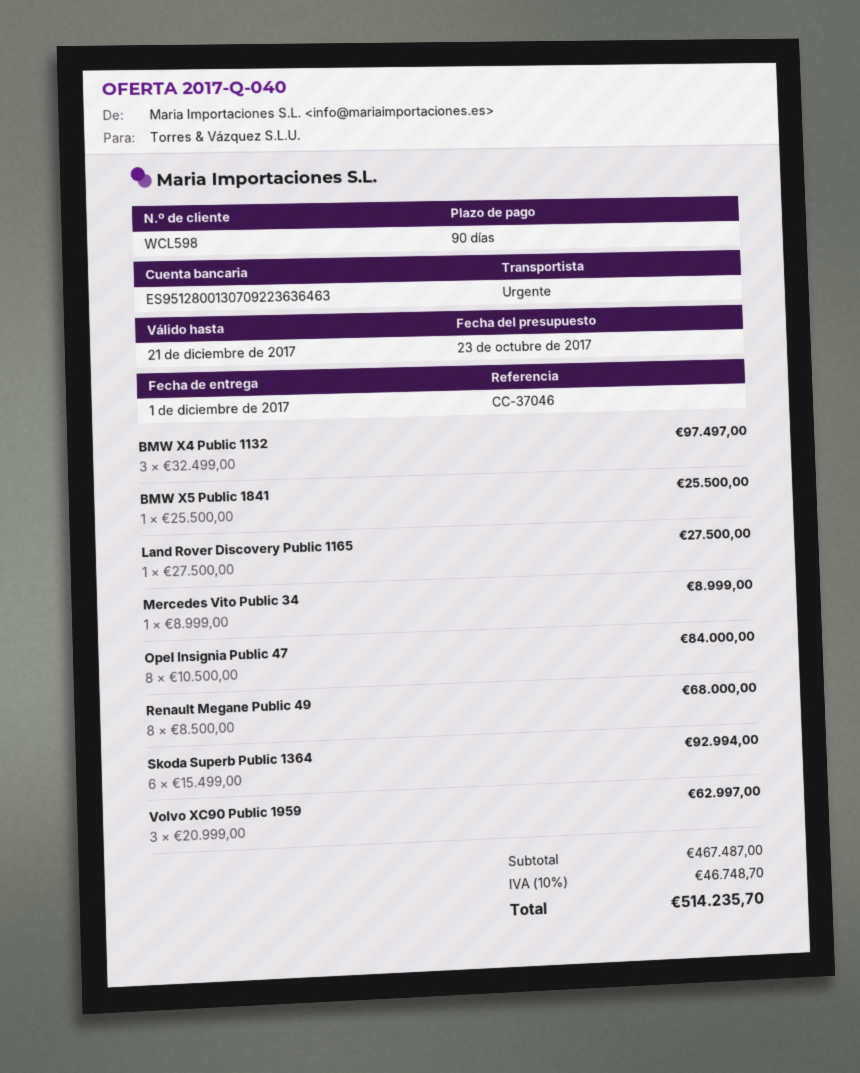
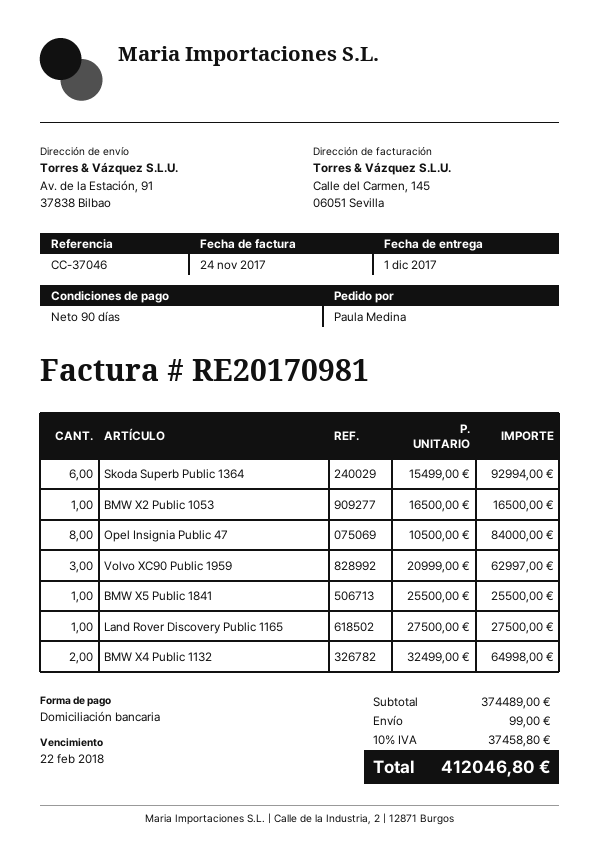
BMW X4 Public 1132: 3 x 32499.00 = 97497.00 -> 2 x 32499.00 = 64998.00
Mercedes Vito Public 34: 1 x 8999.00 = 8999.00 -> none
Renault Megane Public 49: 8 x 8500.00 = 68000.00 -> none
BMW X2 Public 1053: none -> 1 x 16500.00 = 16500.00
subtotal: 467487.00 -> 374489.00
shipping: none -> 99.00
tax: 10% = 46748.70 -> 10% = 37458.80
total: 514235.70 -> 412046.80

